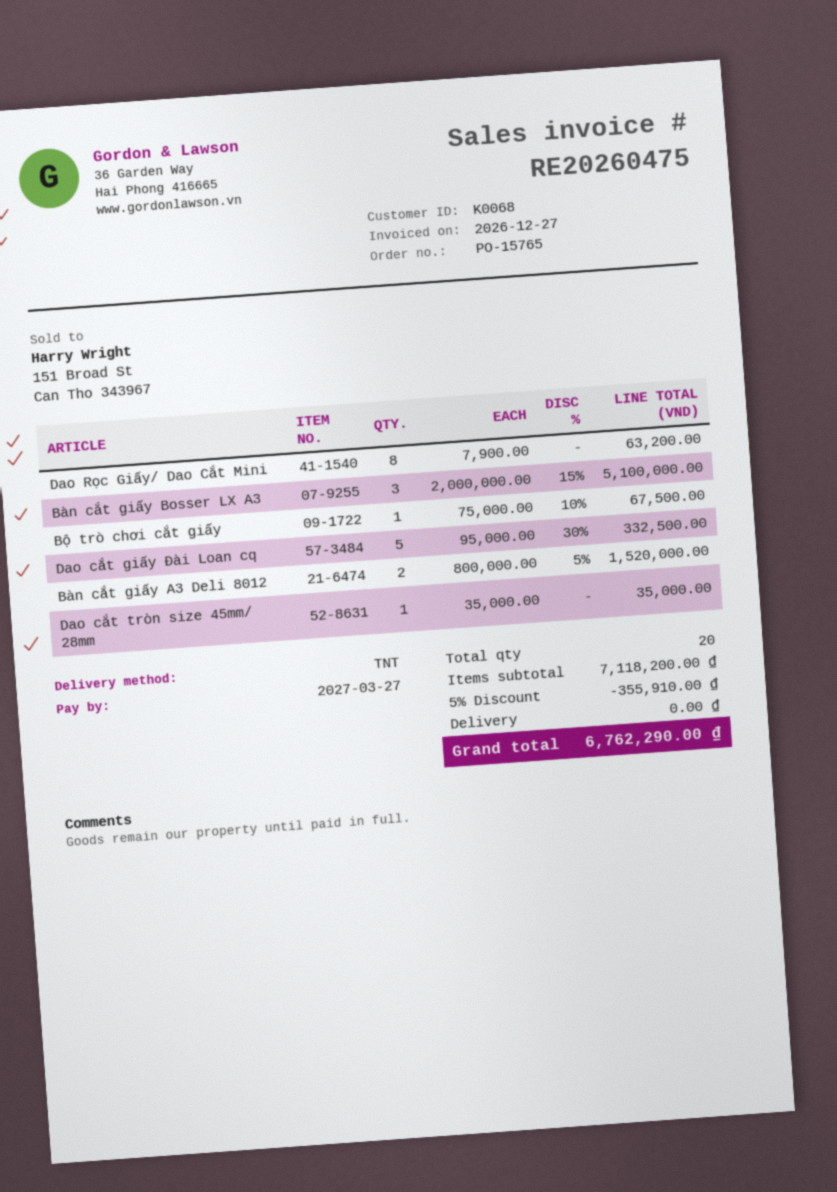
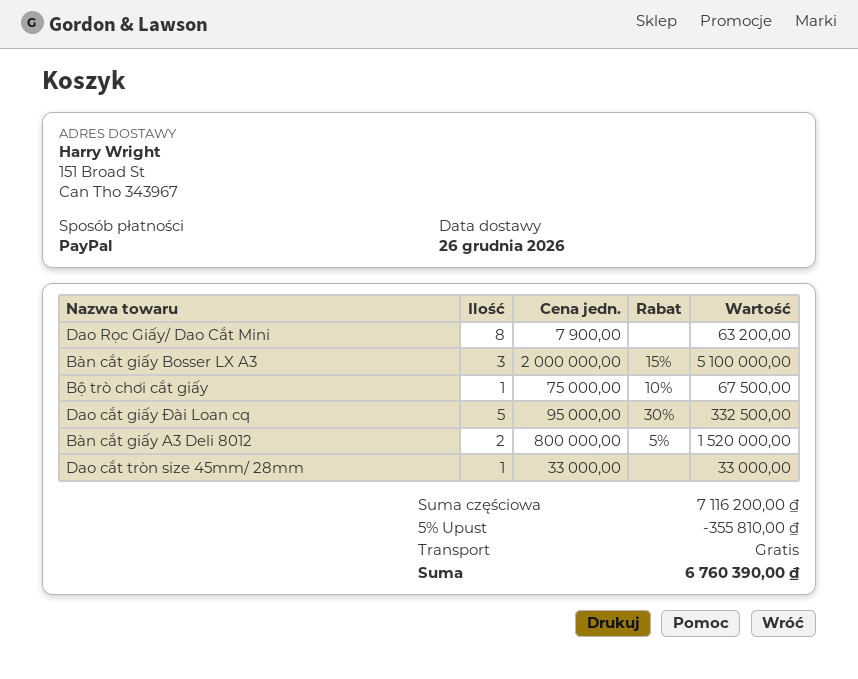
Dao cắt tròn size 45mm/ 28mm: 1 x 35000.00 = 35000.00 -> 1 x 33000.00 = 33000.00
subtotal: 7118200.00 -> 7116200.00
discount: 5% = 355910.00 -> 5% = 355810.00
total: 6762290.00 -> 6760390.00

